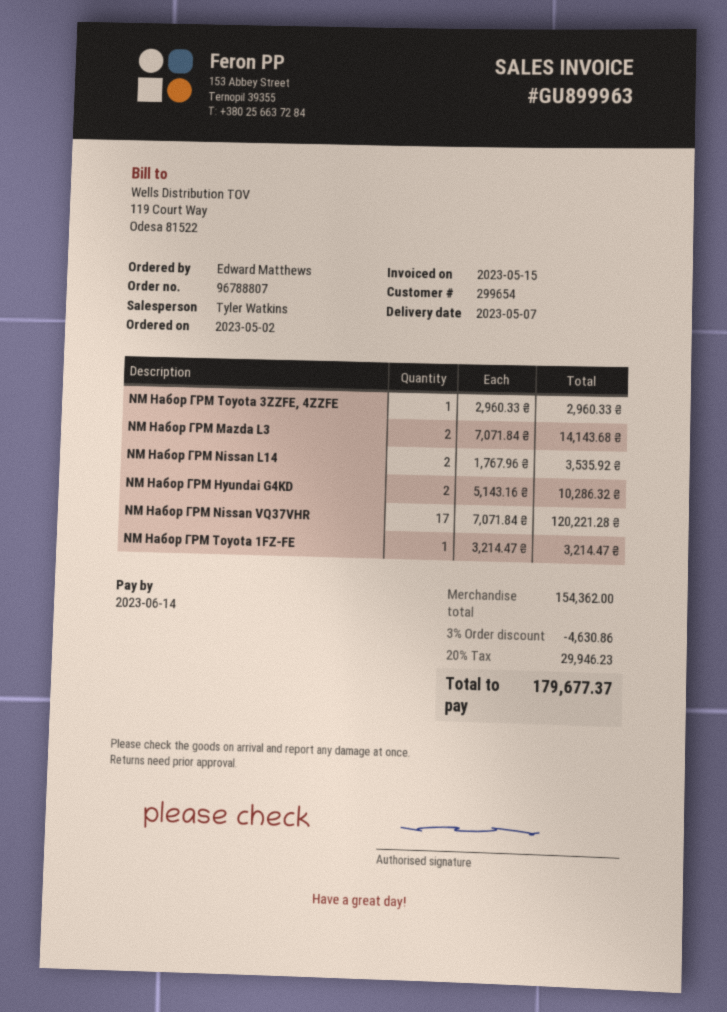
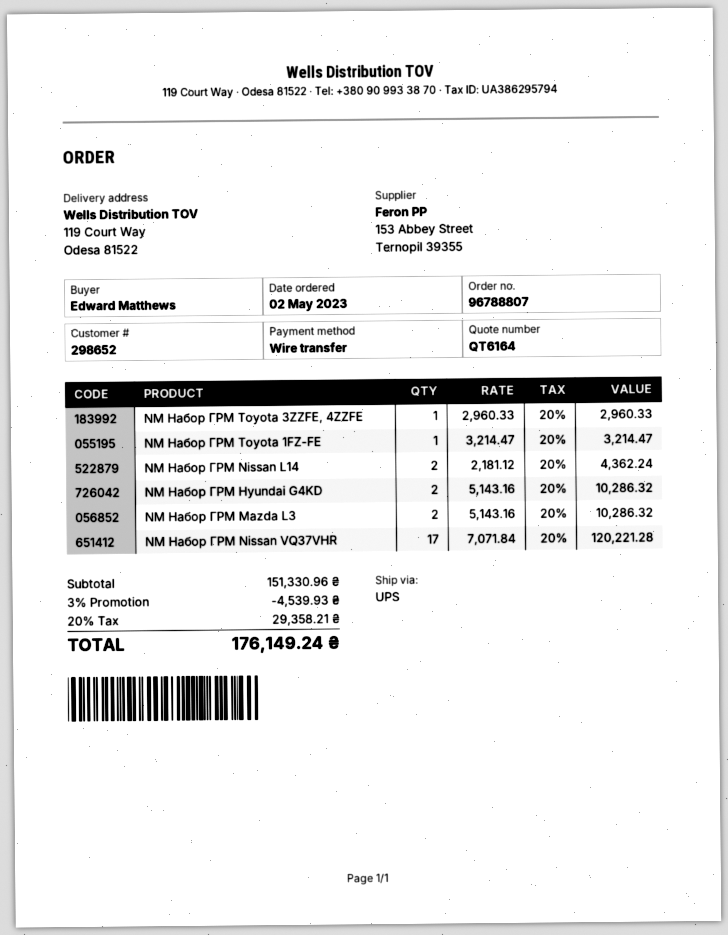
customer number: 299654 -> 298652
NM Набор ГРМ Mazda L3: 2 x 7071.84 = 14143.68 -> 2 x 5143.16 = 10286.32
NM Набор ГРМ Nissan L14: 2 x 1767.96 = 3535.92 -> 2 x 2181.12 = 4362.24
subtotal: 154362.00 -> 151330.96
discount: 3% = 4630.86 -> 3% = 4539.93
tax: 20% = 29946.23 -> 20% = 29358.21
total: 179677.37 -> 176149.24

